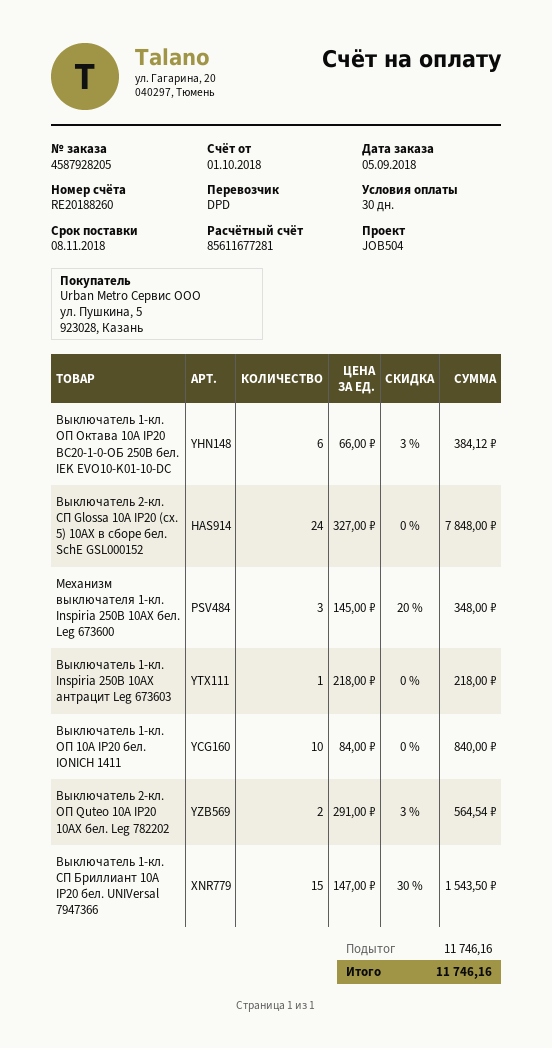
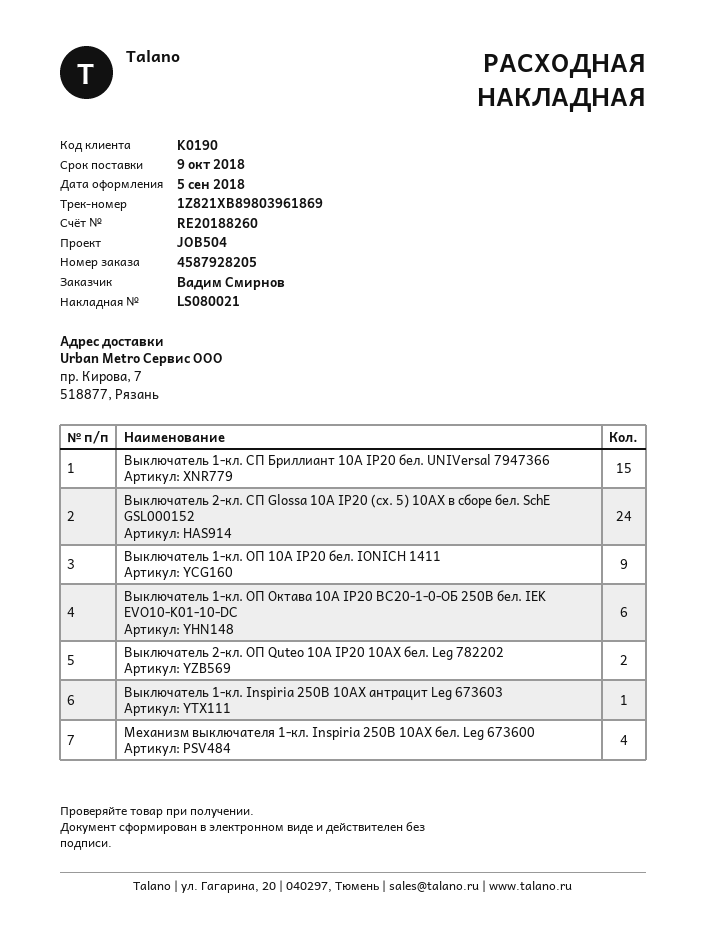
delivery date: 2018-11-08 -> 2018-10-09
Механизм выключателя 1-кл. Inspiria 250В 10AX бел. Leg 673600: 3 -> 4
Выключатель 1-кл. ОП 10А IP20 бел. IONICH 1411: 10 -> 9

